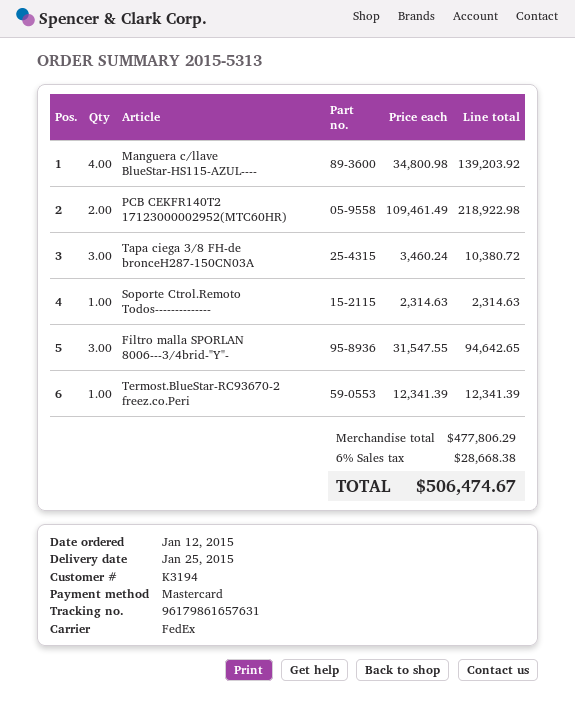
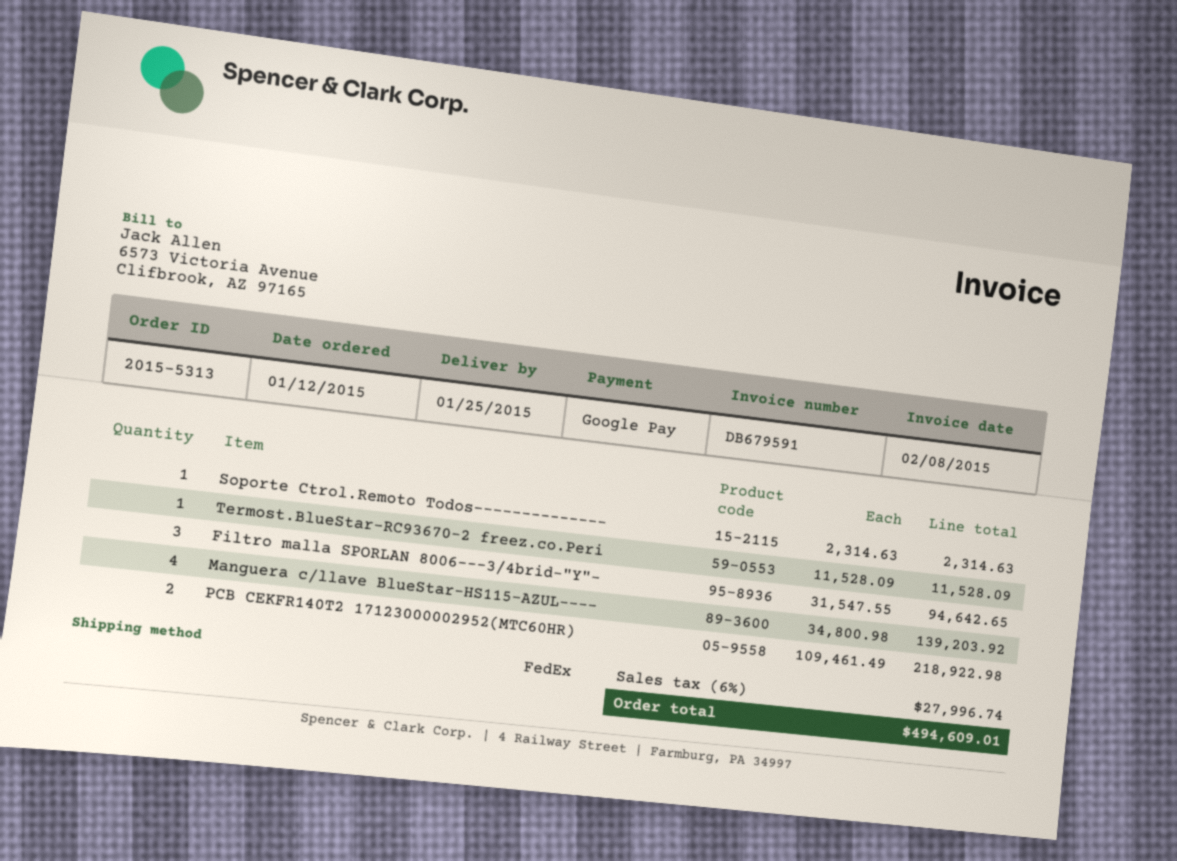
payment method: Mastercard -> Google Pay
Tapa ciega 3/8 FH-de bronceH287-150CN03A: 3 x 3460.24 = 10380.72 -> none
Termost.BlueStar-RC93670-2 freez.co.Peri: 1 x 12341.39 = 12341.39 -> 1 x 11528.09 = 11528.09
tax: 6% = 28668.38 -> 6% = 27996.74
total: 506474.67 -> 494609.01

